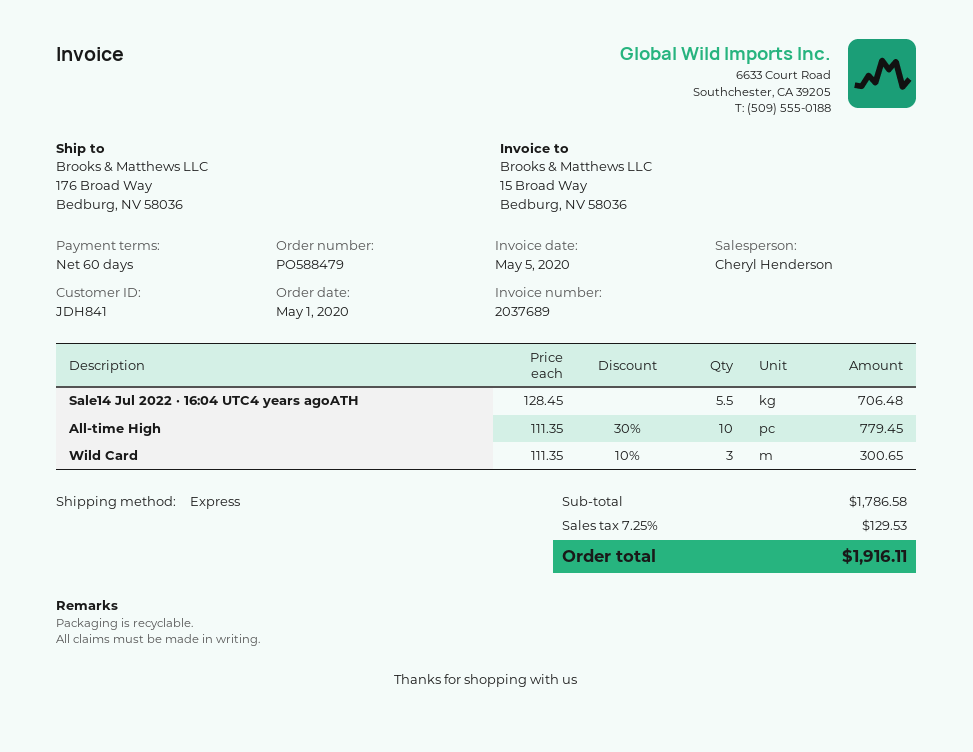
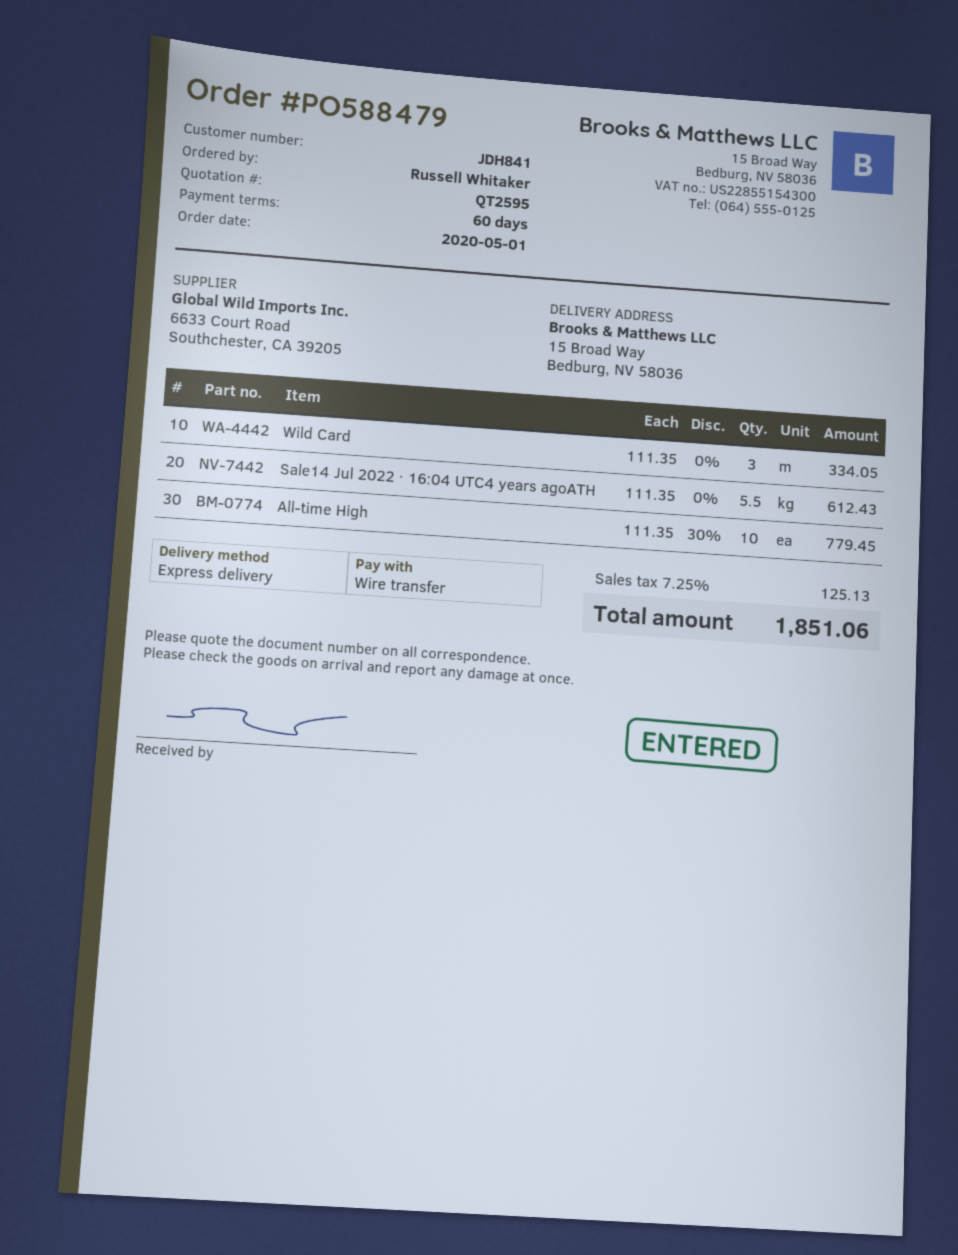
ship to: 176 Broad Way, Bedburg, NV 58036 -> 15 Broad Way, Bedburg, NV 58036
Sale14 Jul 2022 · 16:04 UTC4 years agoATH: 5.5 x 128.45 = 706.48 -> 5.5 x 111.35 = 612.43
Wild Card: 3 x 111.35 - 10% = 300.65 -> 3 x 111.35 = 334.05
tax: 7.25% = 129.53 -> 7.25% = 125.13
total: 1916.11 -> 1851.06

